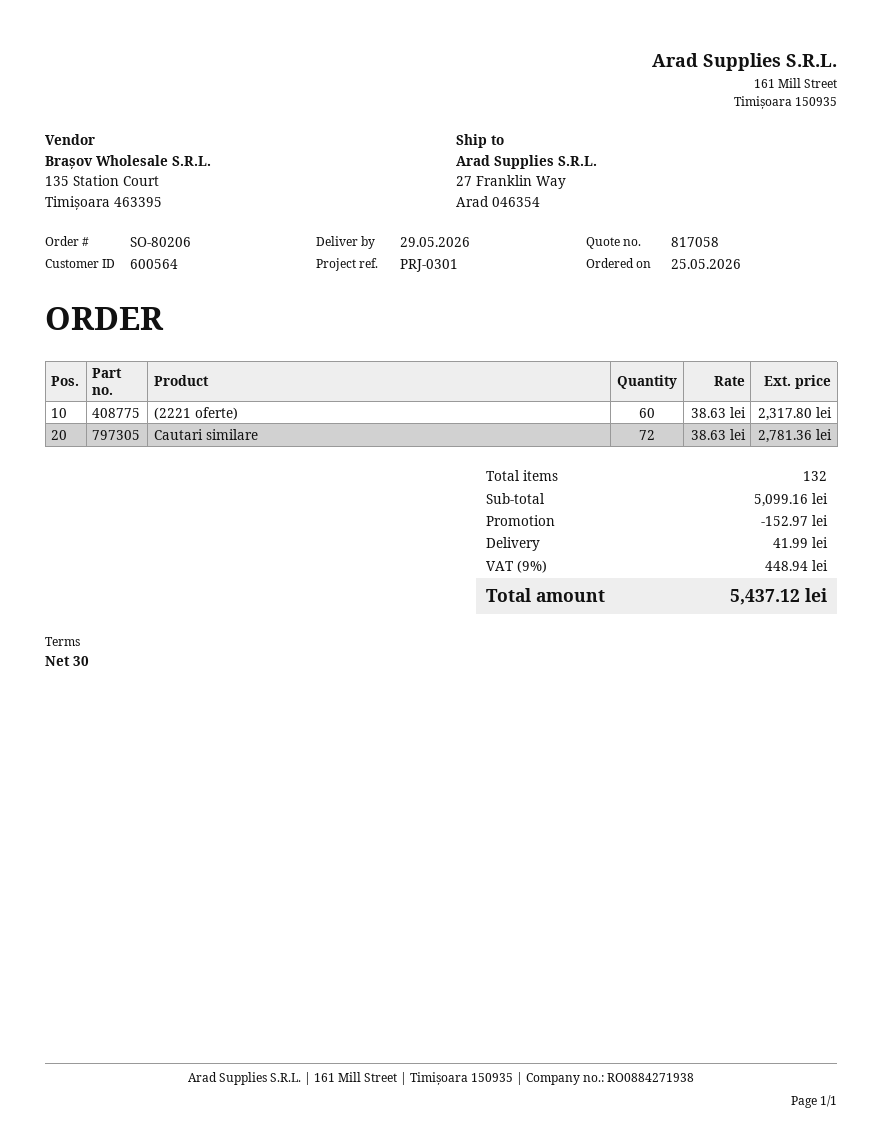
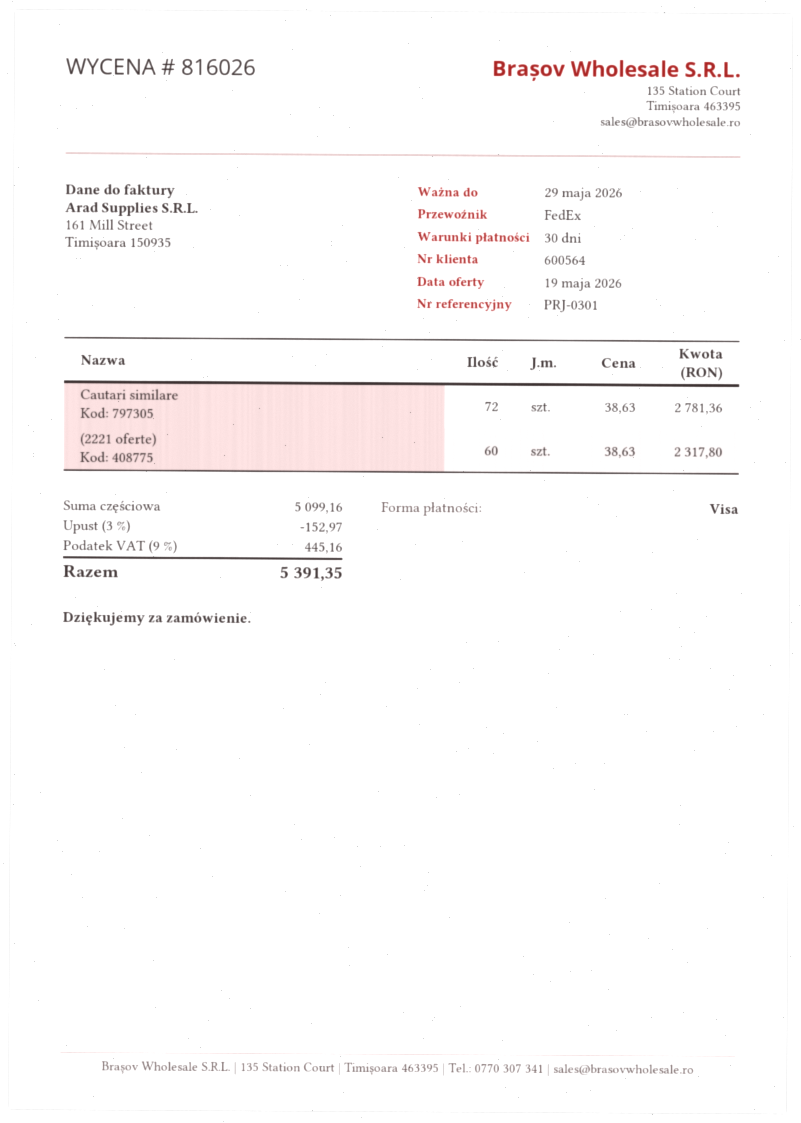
quote number: 817058 -> 816026
shipping: 41.99 -> none
tax: 9% = 448.94 -> 9% = 445.16
total: 5437.12 -> 5391.35

